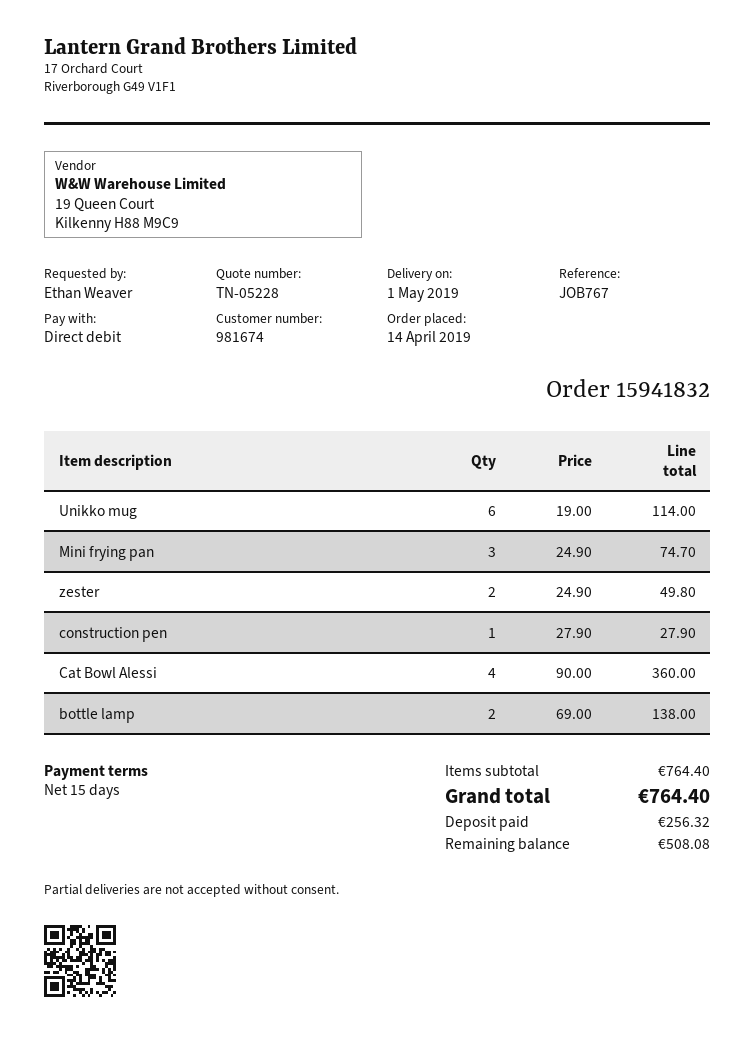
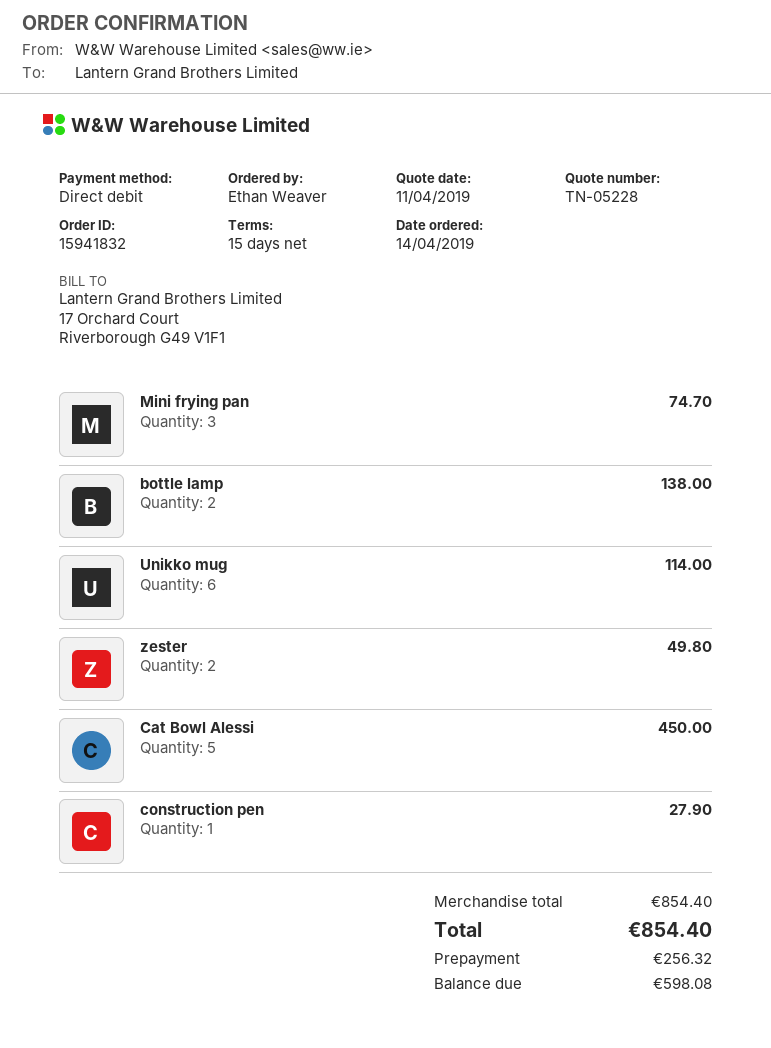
Cat Bowl Alessi: 4 for 360.00 -> 5 for 450.00
subtotal: 764.40 -> 854.40
total: 764.40 -> 854.40
balance: 508.08 -> 598.08

